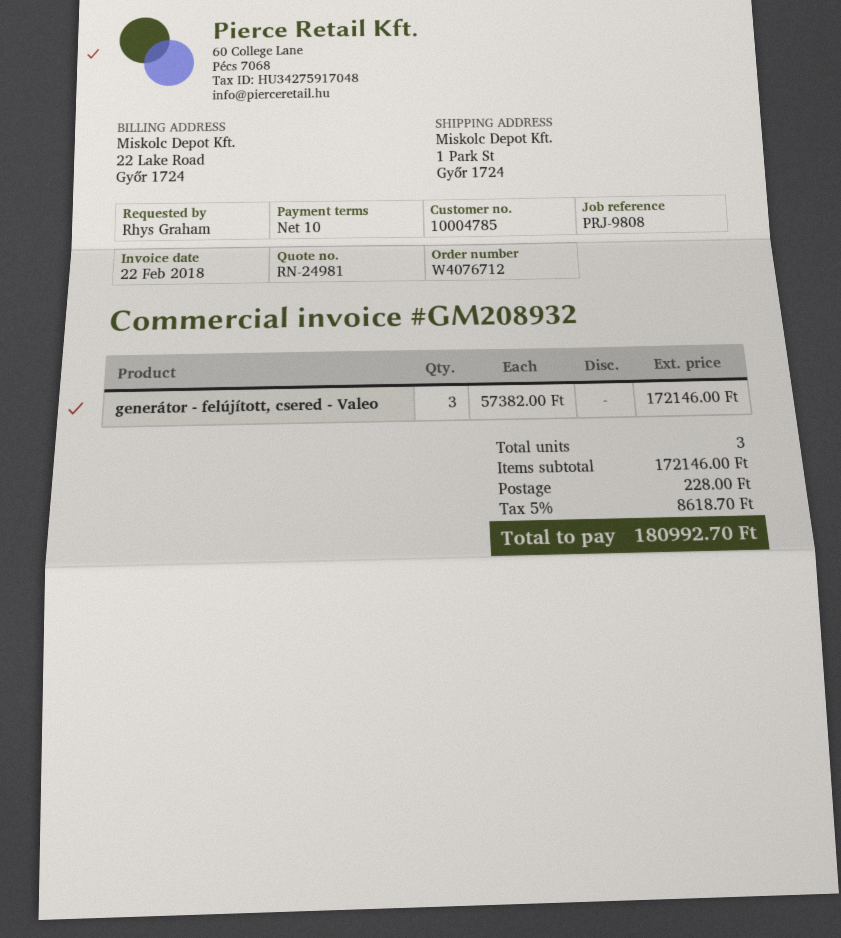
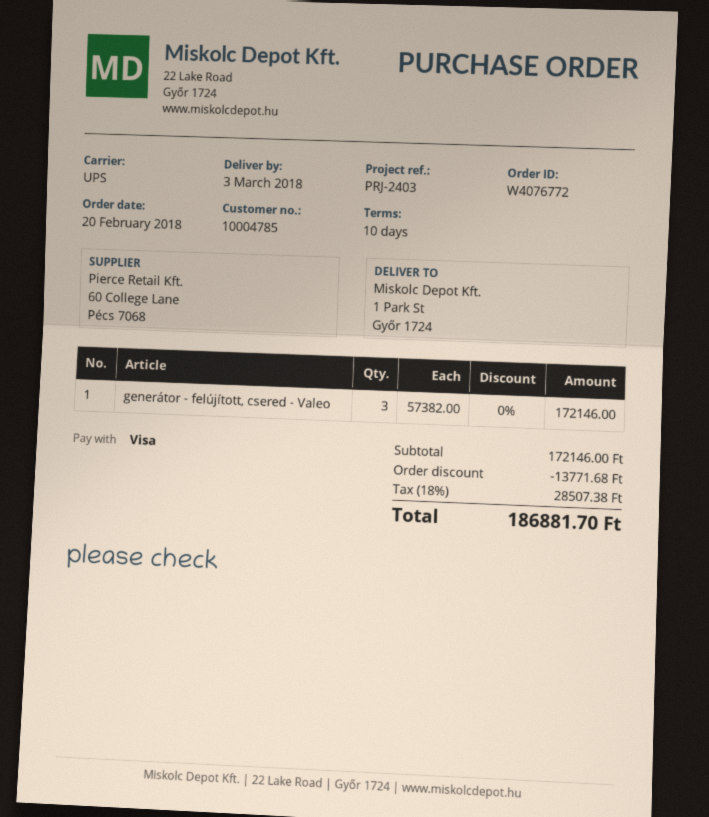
order number: W4076712 -> W4076772
reference: PRJ-9808 -> PRJ-2403
discount: none -> 13771.68
shipping: 228.00 -> none
tax: 5% = 8618.70 -> 18% = 28507.38
total: 180992.70 -> 186881.70

